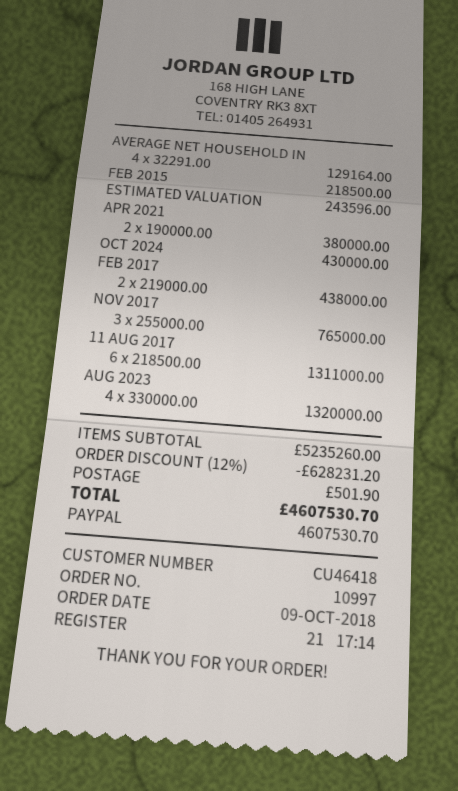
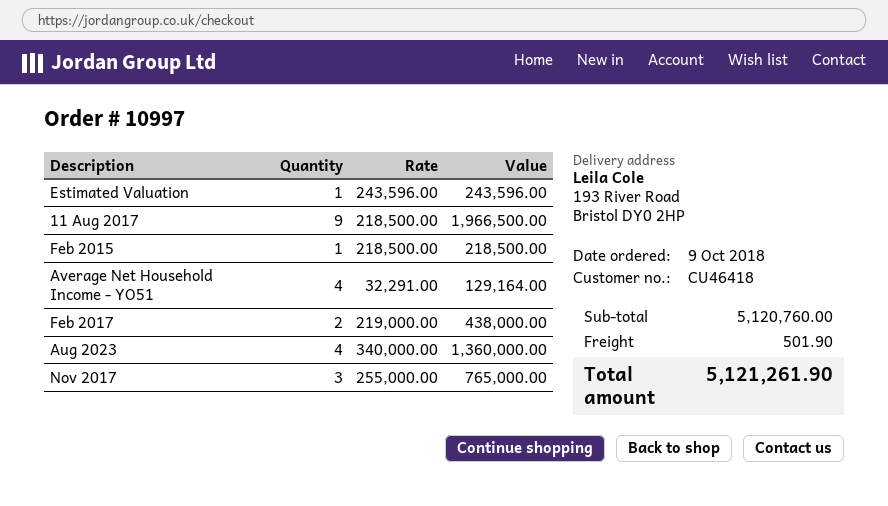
APR 2021: 2 x 190000.00 = 380000.00 -> none
OCT 2024: 1 x 430000.00 = 430000.00 -> none
11 AUG 2017: 6 x 218500.00 = 1311000.00 -> 9 x 218500.00 = 1966500.00
AUG 2023: 4 x 330000.00 = 1320000.00 -> 4 x 340000.00 = 1360000.00
subtotal: 5235260.00 -> 5120760.00
discount: 12% = 628231.20 -> none
total: 4607530.70 -> 5121261.90

